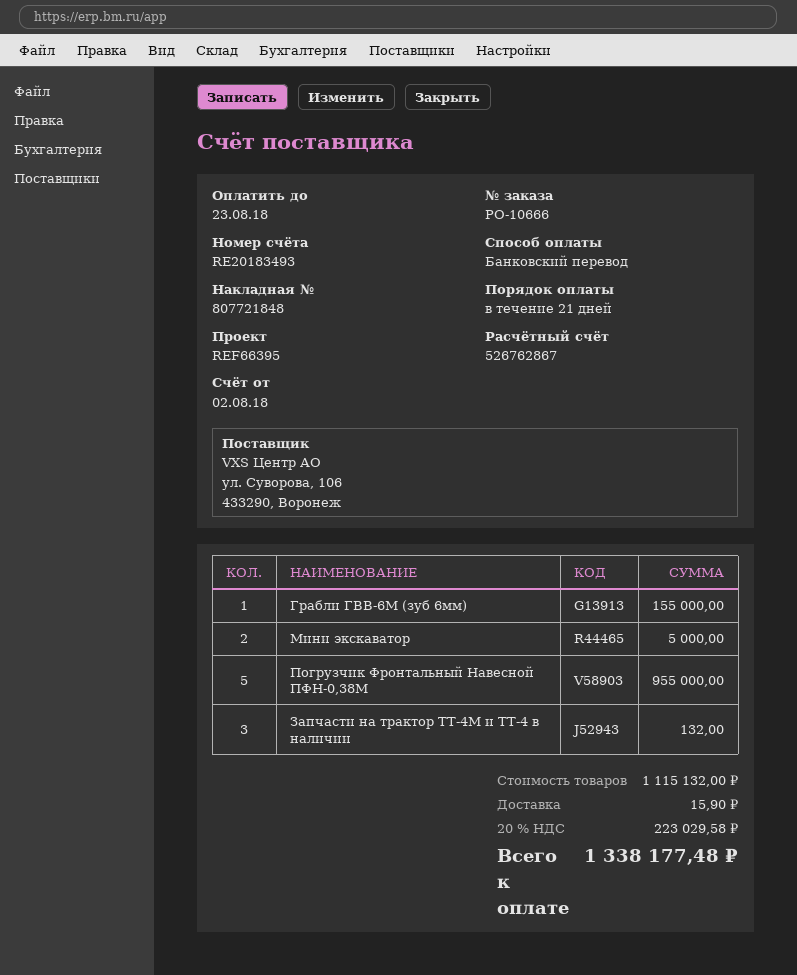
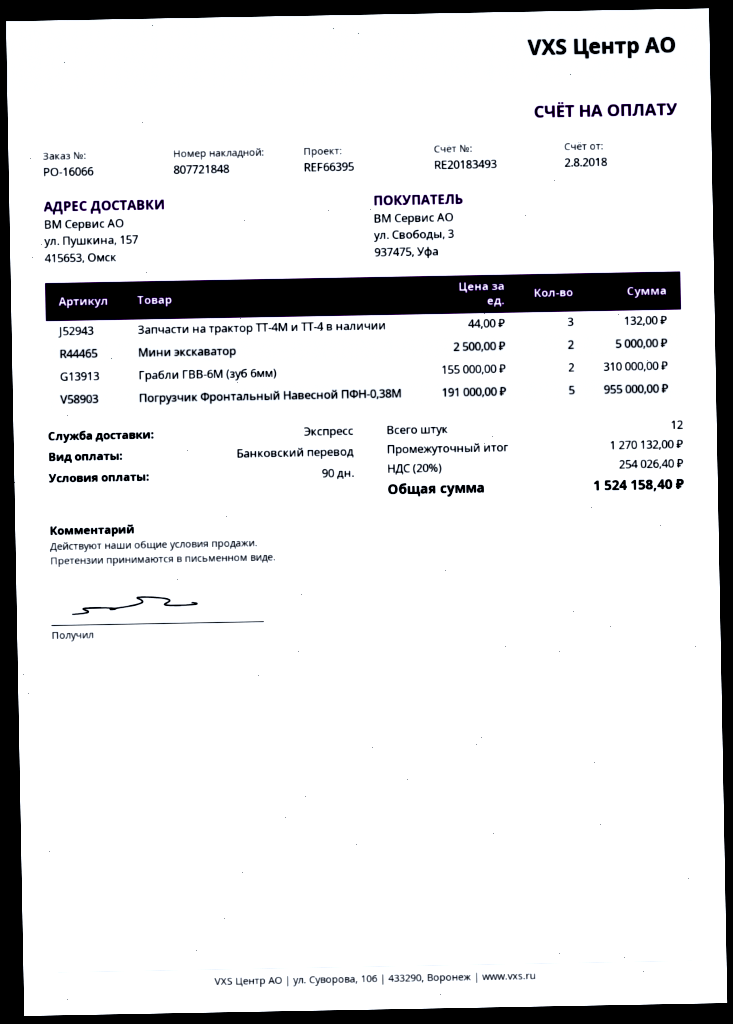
order number: PO-10666 -> PO-16066
payment terms: 21 days -> 90 days
Грабли ГВВ-6М (зуб 6мм): 1 for 155000.00 -> 2 for 310000.00
subtotal: 1115132.00 -> 1270132.00
shipping: 15.90 -> none
tax: 20% = 223029.58 -> 20% = 254026.40
total: 1338177.48 -> 1524158.40

